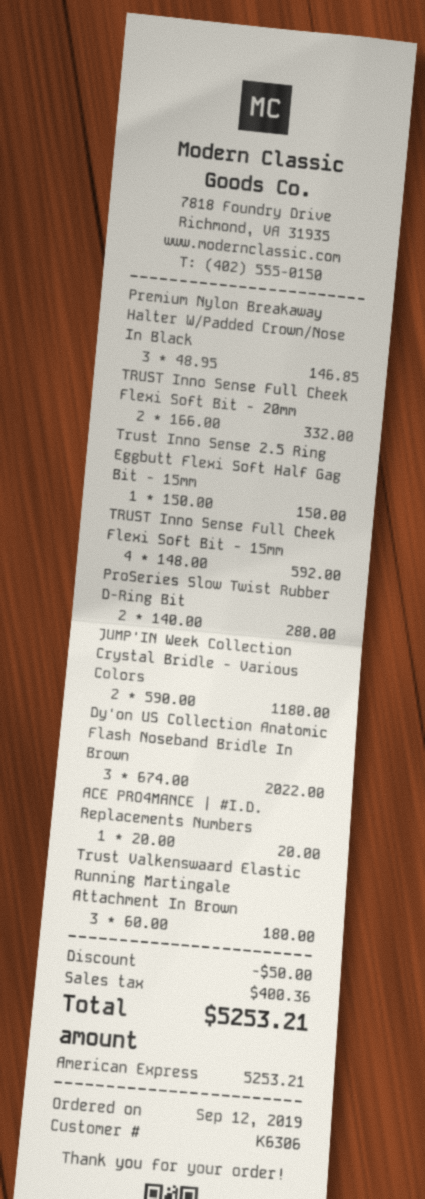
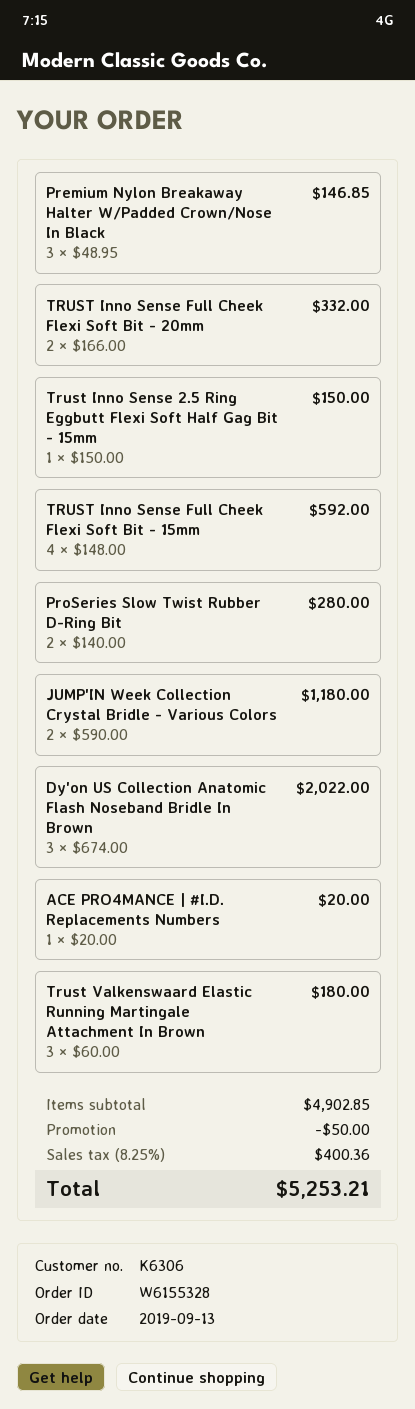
order date: 2019-09-12 -> 2019-09-13

